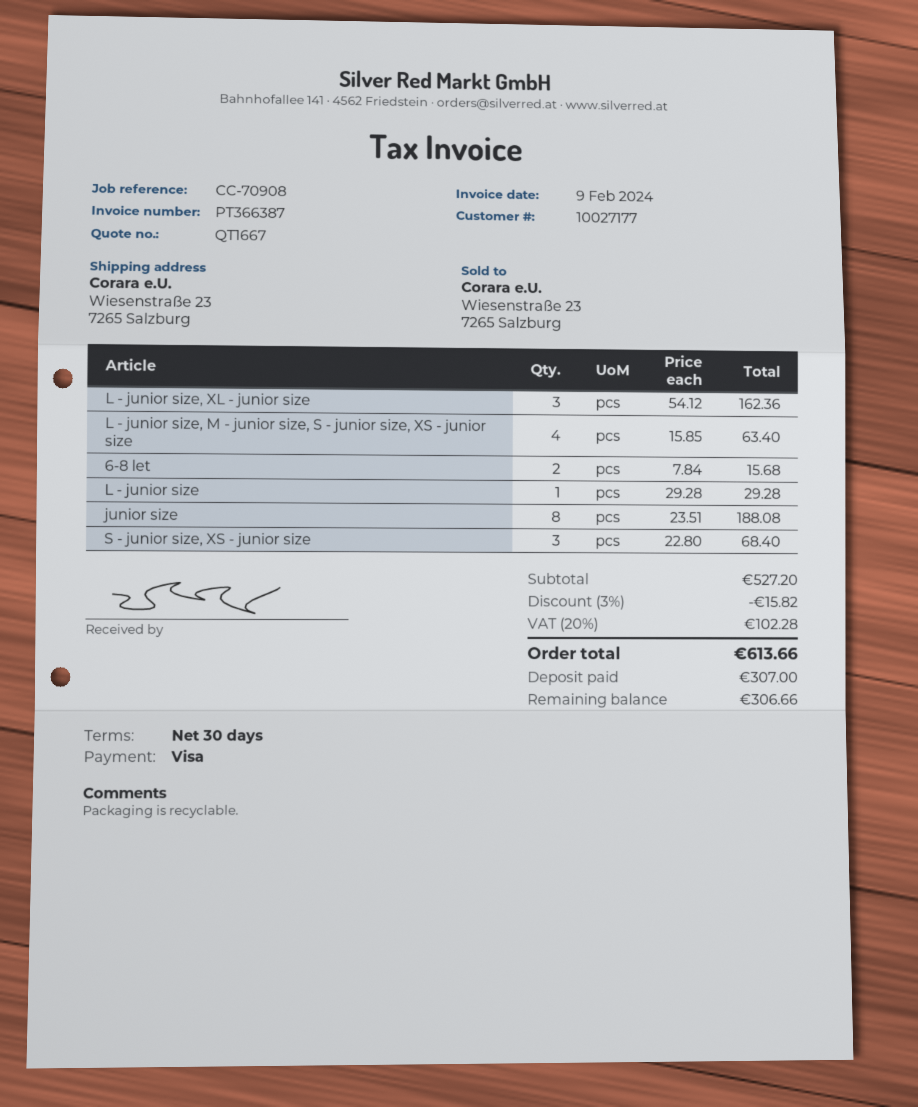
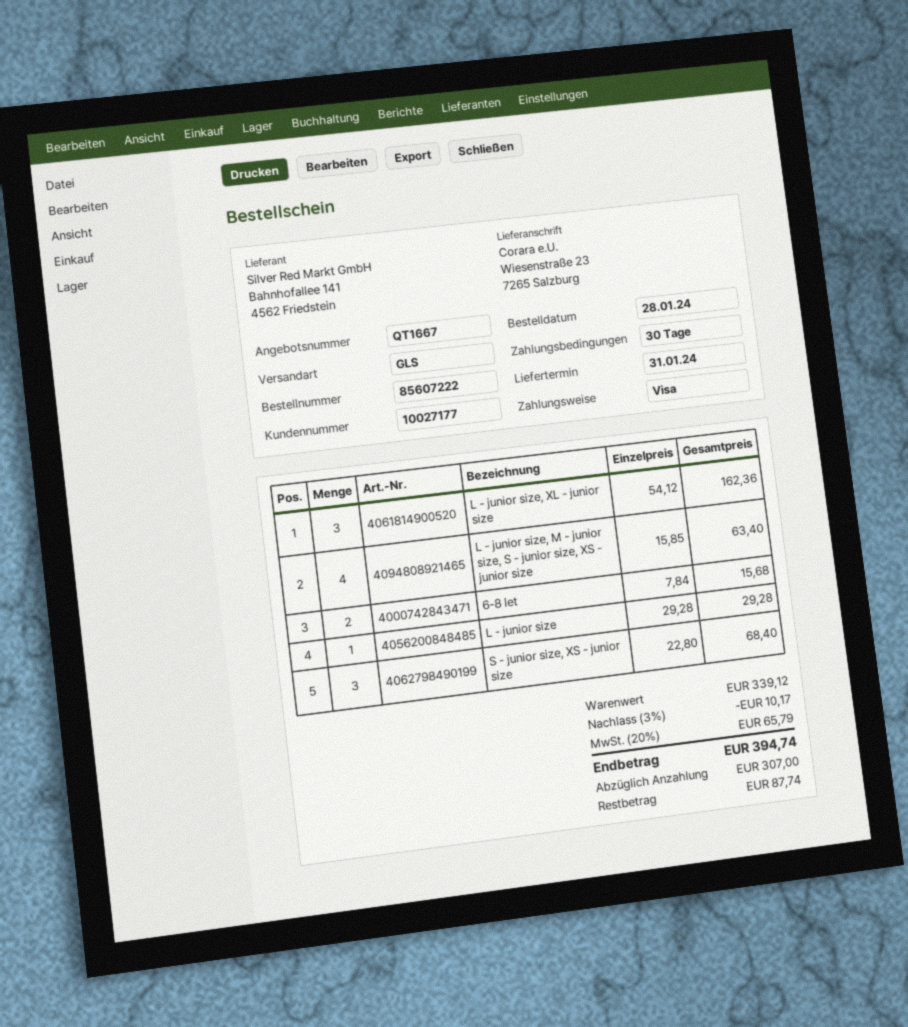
junior size: 8 x 23.51 = 188.08 -> none
subtotal: 527.20 -> 339.12
discount: 3% = 15.82 -> 3% = 10.17
tax: 20% = 102.28 -> 20% = 65.79
total: 613.66 -> 394.74
balance: 306.66 -> 87.74

